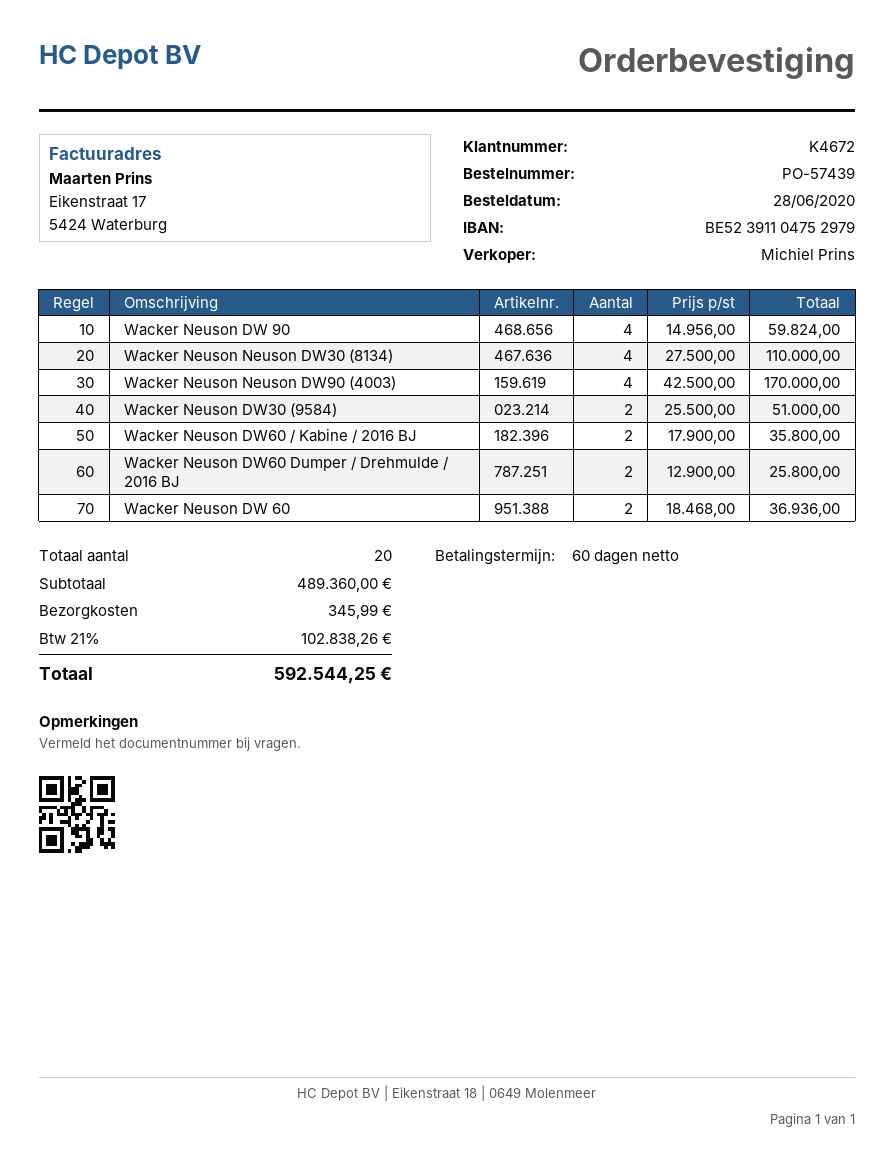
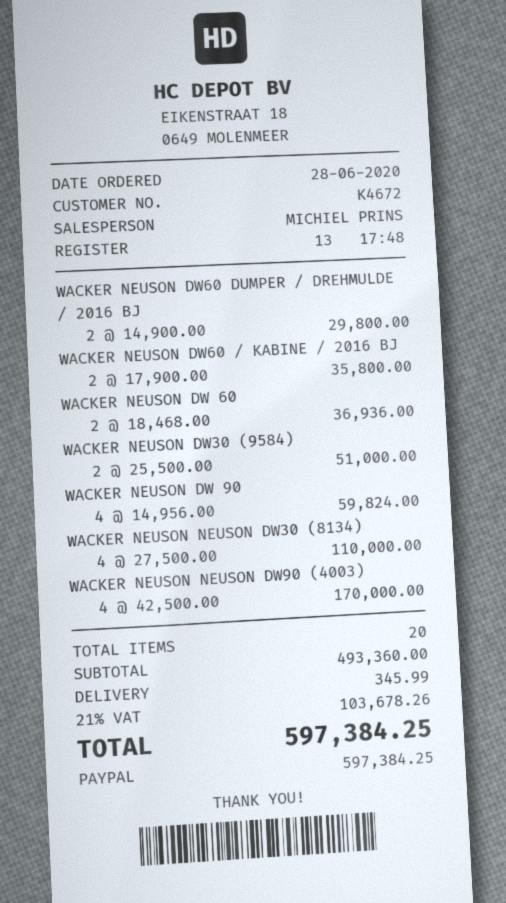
Wacker Neuson DW60 Dumper / Drehmulde / 2016 BJ: 2 x 12900.00 = 25800.00 -> 2 x 14900.00 = 29800.00
subtotal: 489360.00 -> 493360.00
tax: 21% = 102838.26 -> 21% = 103678.26
total: 592544.25 -> 597384.25

